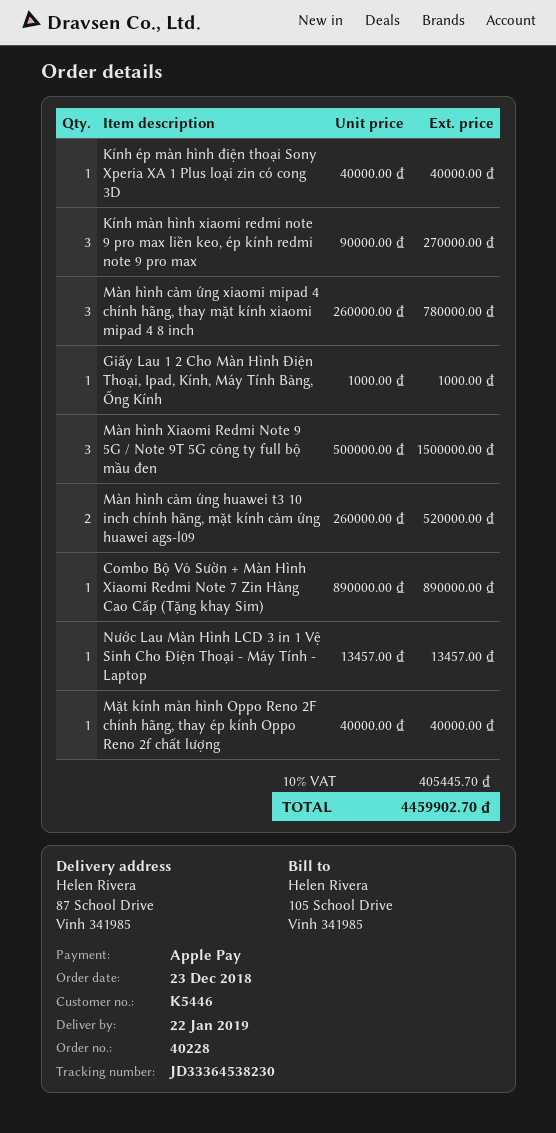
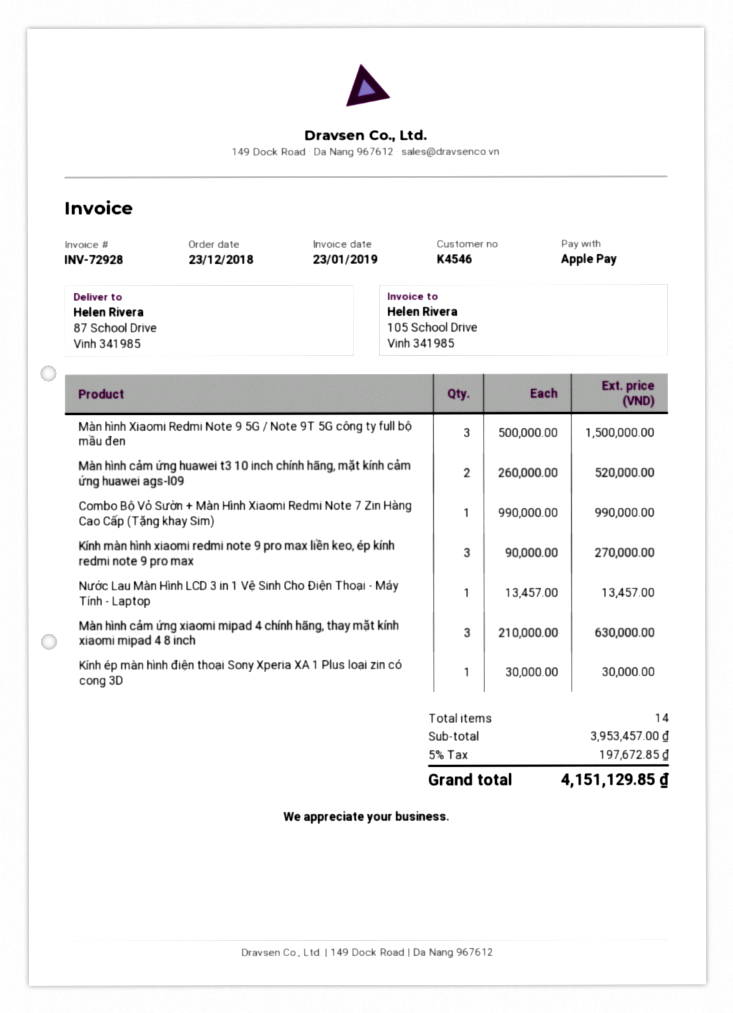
customer number: K5446 -> K4546
Kính ép màn hình điện thoại Sony Xperia XA 1 Plus loại zin có cong 3D: 1 x 40000.00 = 40000.00 -> 1 x 30000.00 = 30000.00
Màn hình cảm ứng xiaomi mipad 4 chính hãng, thay mặt kính xiaomi mipad 4 8 inch: 3 x 260000.00 = 780000.00 -> 3 x 210000.00 = 630000.00
Giấy Lau 1 2 Cho Màn Hình Điện Thoại, Ipad, Kính, Máy Tính Bảng, Ống Kính: 1 x 1000.00 = 1000.00 -> none
Combo Bộ Vỏ Sườn + Màn Hình Xiaomi Redmi Note 7 Zin Hàng Cao Cấp (Tặng khay Sim): 1 x 890000.00 = 890000.00 -> 1 x 990000.00 = 990000.00
Mặt kính màn hình Oppo Reno 2F chính hãng, thay ép kính Oppo Reno 2f chất lượng: 1 x 40000.00 = 40000.00 -> none
tax: 10% = 405445.70 -> 5% = 197672.85
total: 4459902.70 -> 4151129.85

